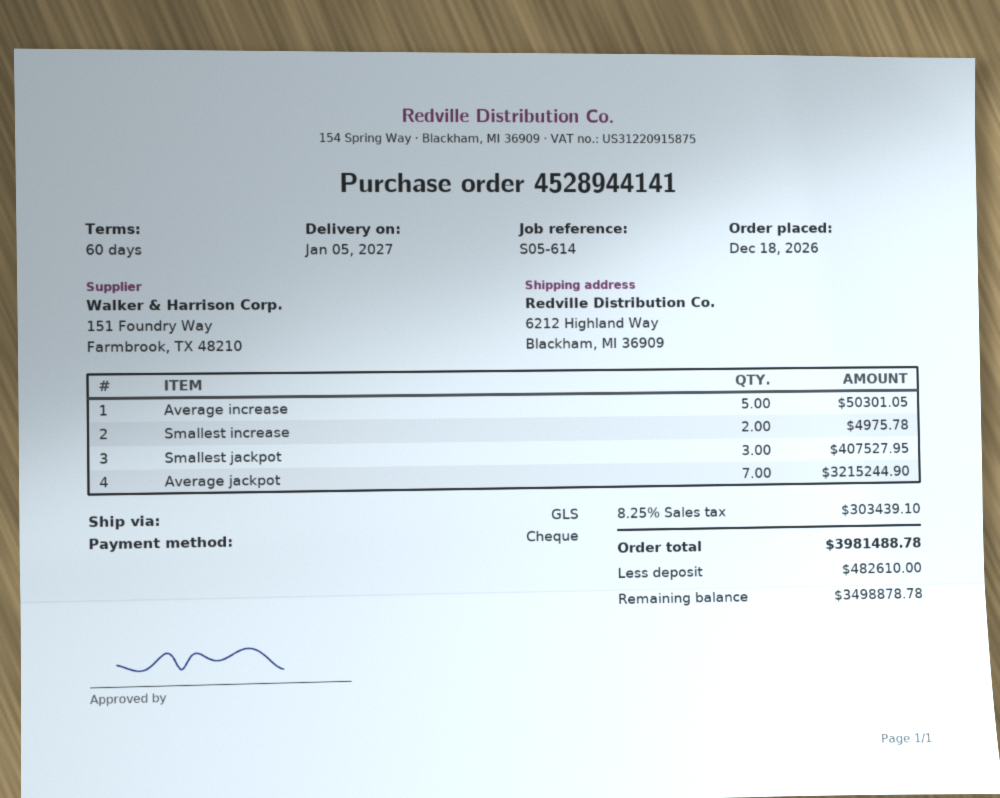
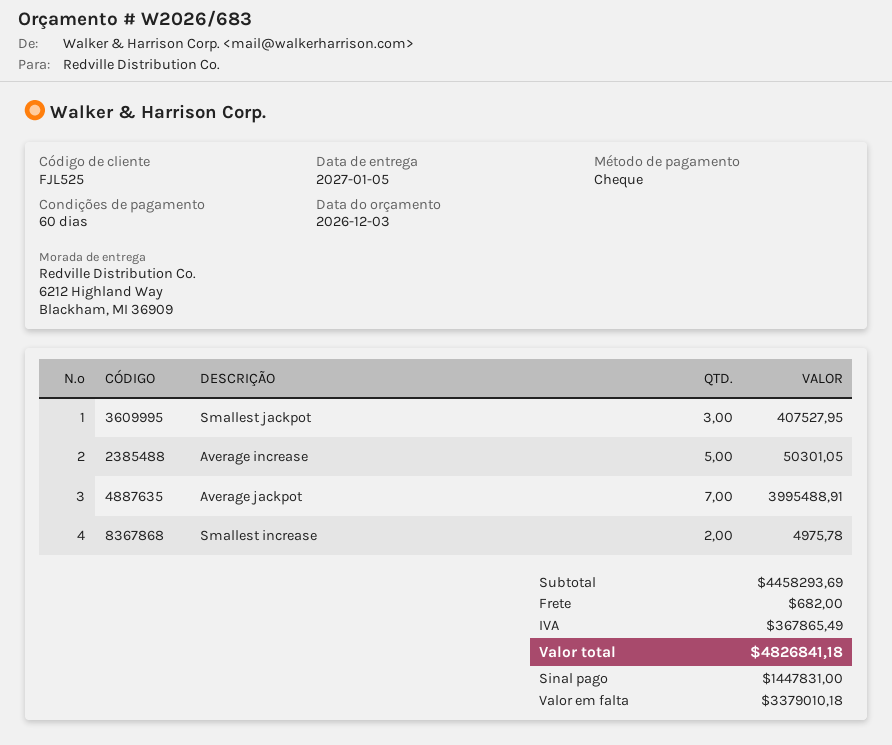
Average jackpot: 7 for 3215244.90 -> 7 for 3995488.91
shipping: none -> 682.00
tax: 303439.10 -> 367865.49
total: 3981488.78 -> 4826841.18
deposit: 482610.00 -> 1447831.00
balance: 3498878.78 -> 3379010.18

